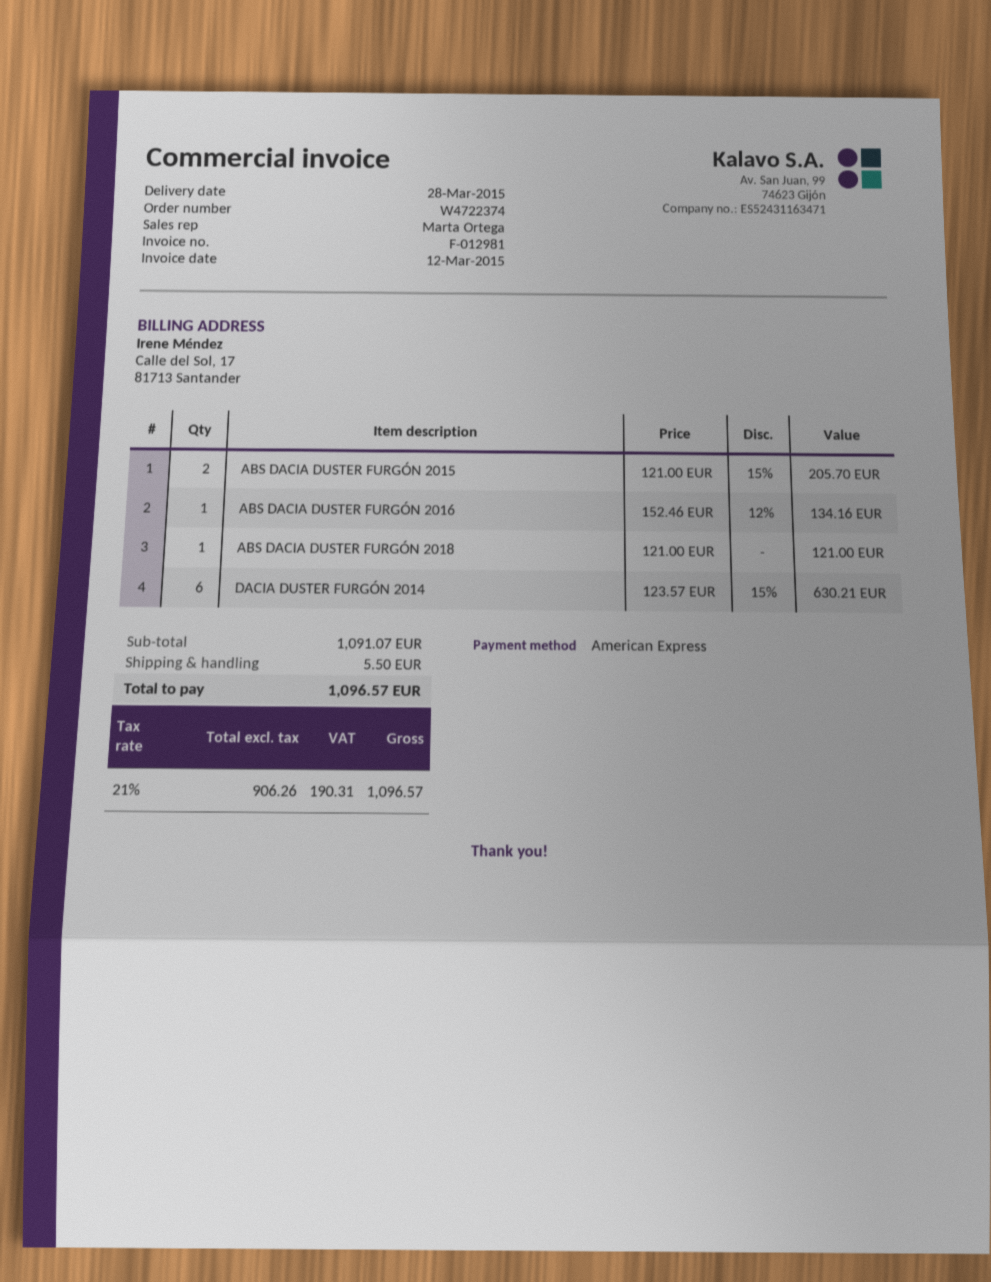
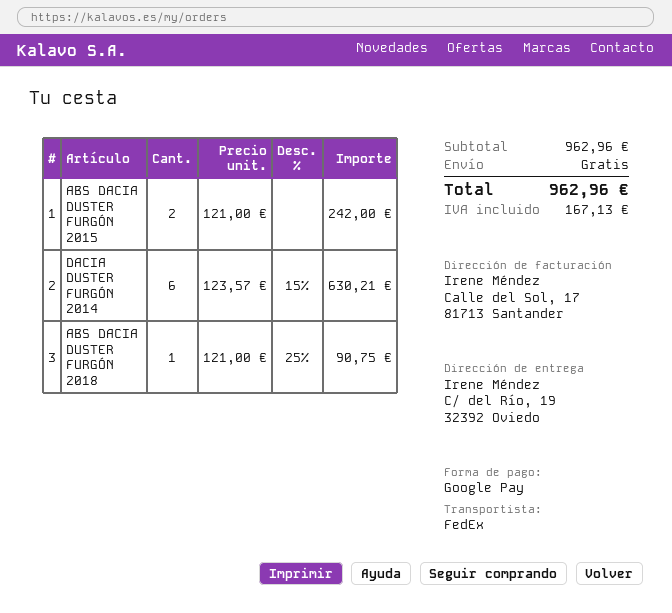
payment method: American Express -> Google Pay
ABS DACIA DUSTER FURGÓN 2015: 2 x 121.00 - 15% = 205.70 -> 2 x 121.00 = 242.00
ABS DACIA DUSTER FURGÓN 2016: 1 x 152.46 - 12% = 134.16 -> none
ABS DACIA DUSTER FURGÓN 2018: 1 x 121.00 = 121.00 -> 1 x 121.00 - 25% = 90.75
subtotal: 1091.07 -> 962.96
shipping: 5.50 -> 0.00
tax: 190.31 -> 167.13
total: 1096.57 -> 962.96

